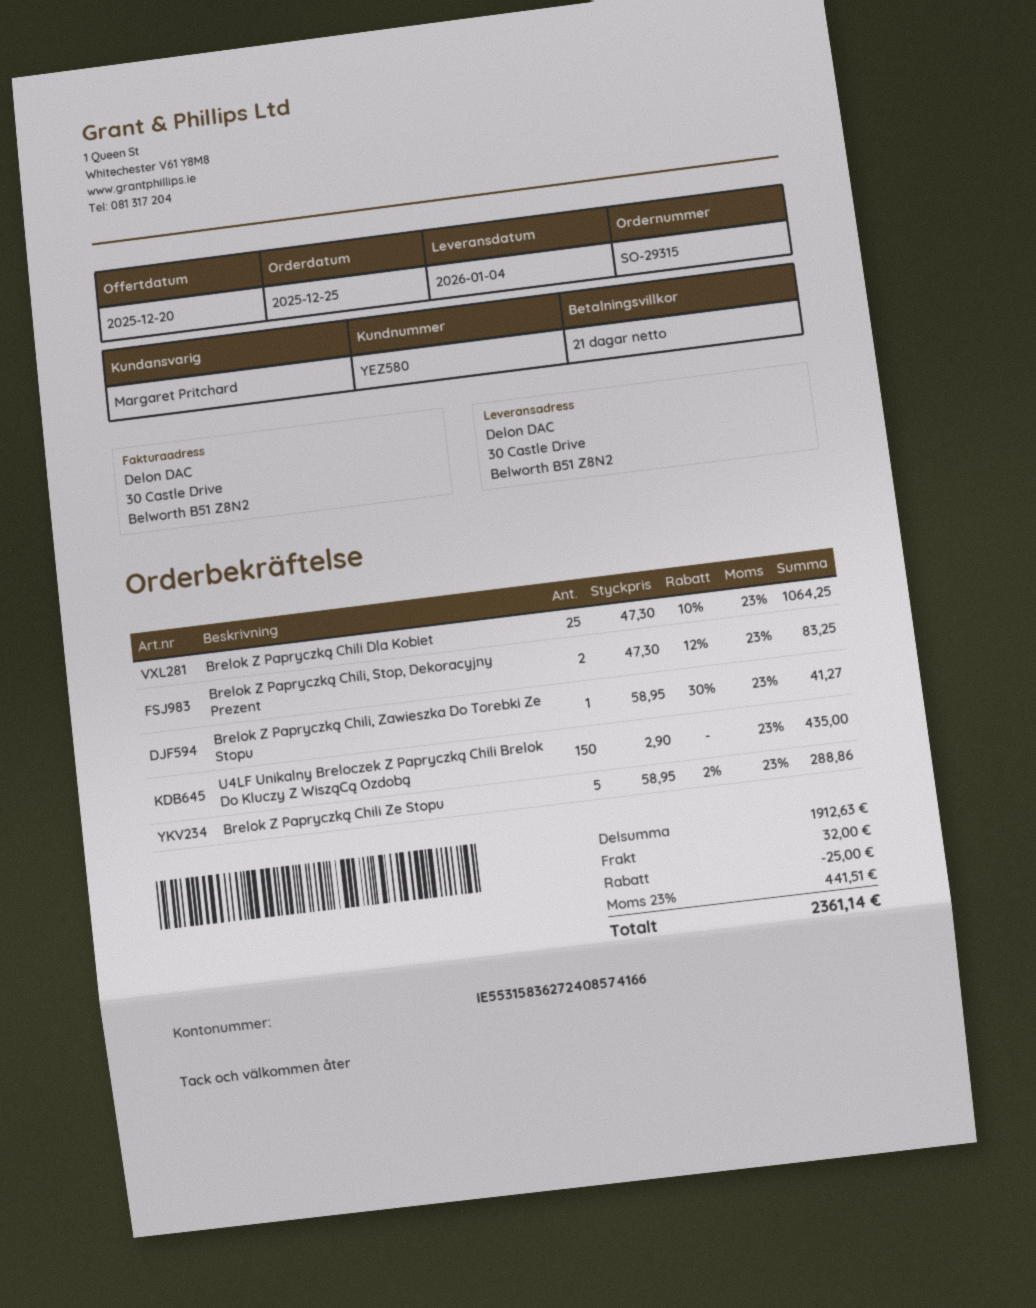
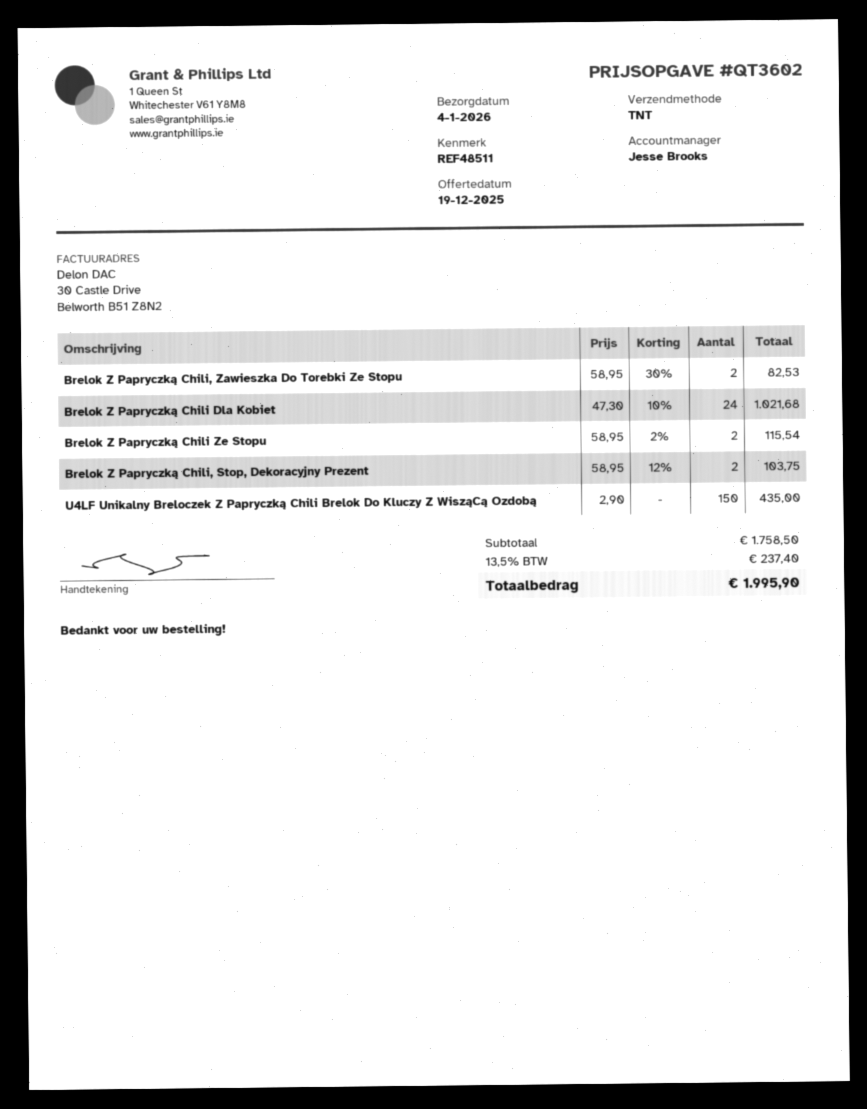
quote date: 2025-12-20 -> 2025-12-19
sales rep: Margaret Pritchard -> Jesse Brooks
Brelok Z Papryczką Chili Dla Kobiet: 25 x 47.30 - 10% = 1064.25 -> 24 x 47.30 - 10% = 1021.68
Brelok Z Papryczką Chili, Stop, Dekoracyjny Prezent: 2 x 47.30 - 12% = 83.25 -> 2 x 58.95 - 12% = 103.75
Brelok Z Papryczką Chili, Zawieszka Do Torebki Ze Stopu: 1 x 58.95 - 30% = 41.27 -> 2 x 58.95 - 30% = 82.53
Brelok Z Papryczką Chili Ze Stopu: 5 x 58.95 - 2% = 288.86 -> 2 x 58.95 - 2% = 115.54
subtotal: 1912.63 -> 1758.50
discount: 25.00 -> none
shipping: 32.00 -> none
tax: 23% = 441.51 -> 13.5% = 237.40
total: 2361.14 -> 1995.90

